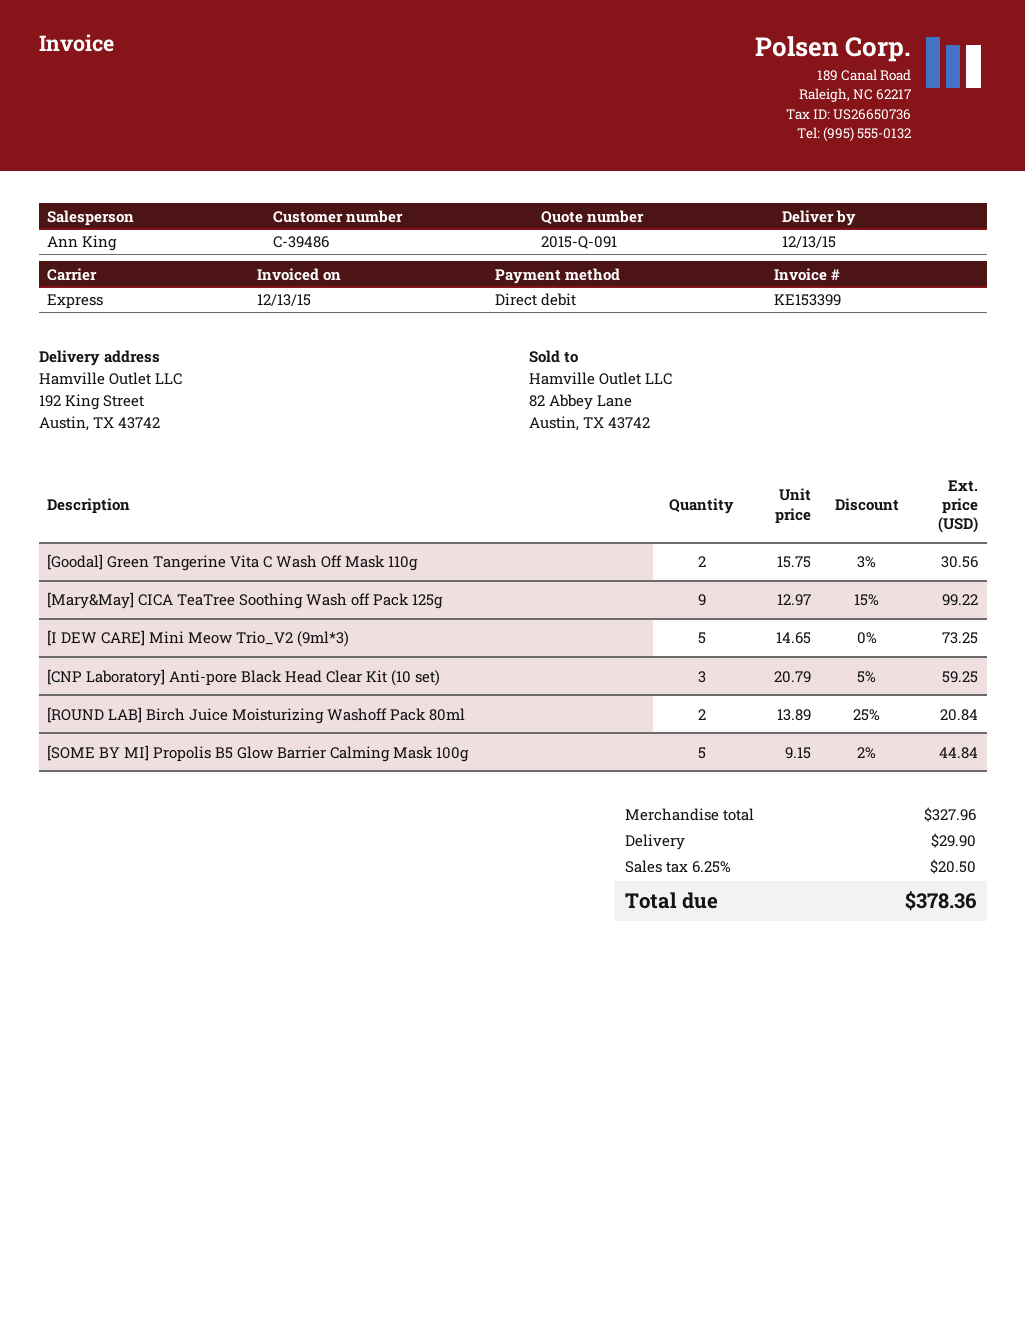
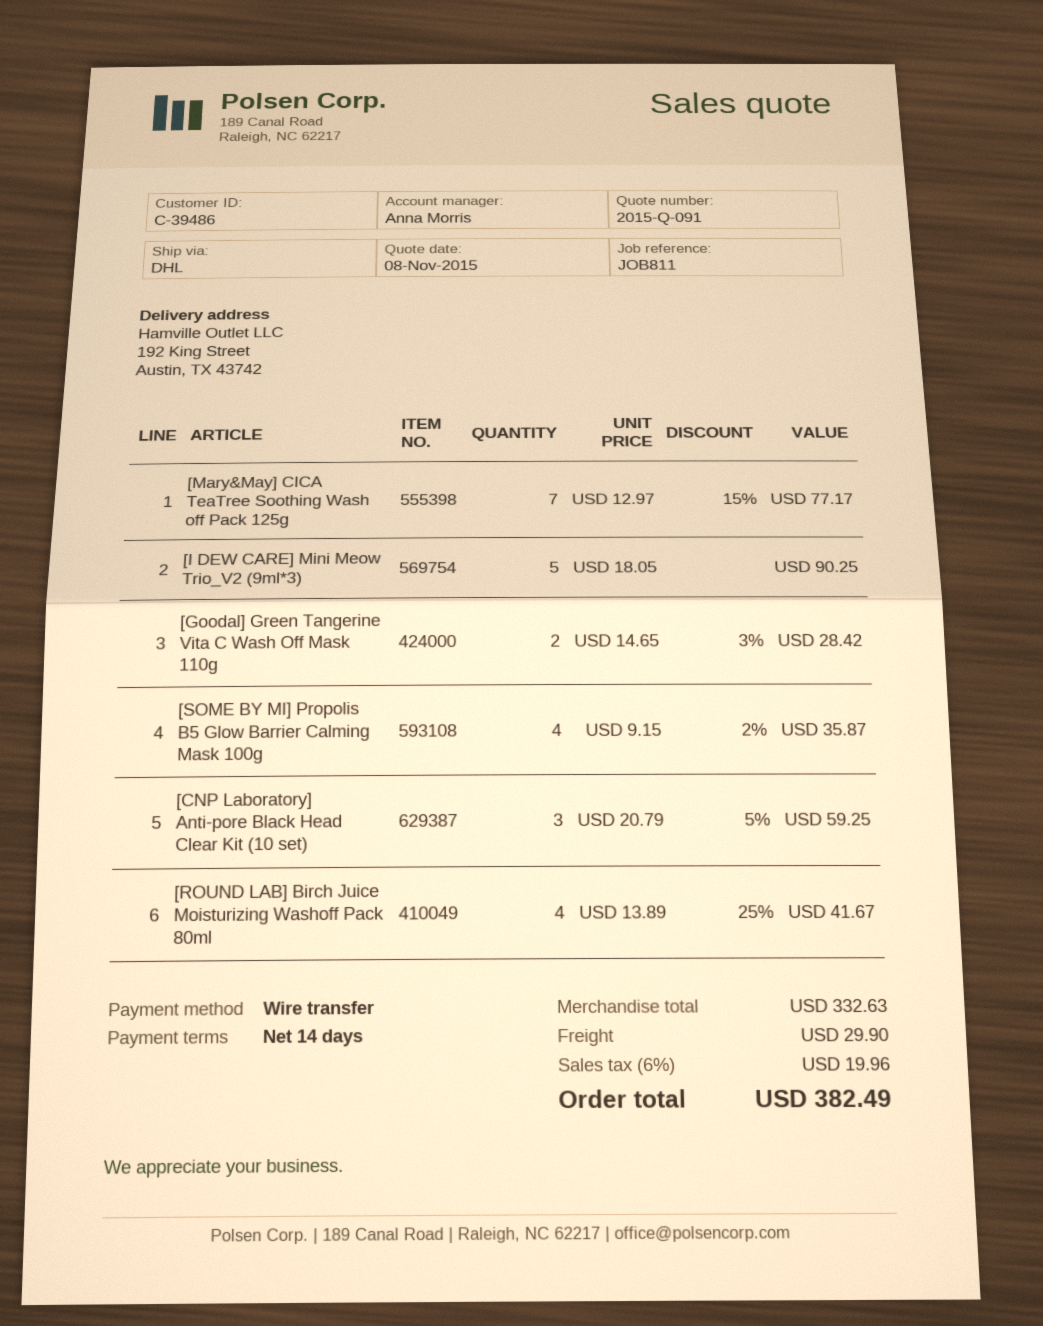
sales rep: Ann King -> Anna Morris
payment method: direct debit -> bank transfer
shipping method: express -> DHL
[Goodal] Green Tangerine Vita C Wash Off Mask 110g: 2 x 15.75 - 3% = 30.56 -> 2 x 14.65 - 3% = 28.42
[Mary&May] CICA TeaTree Soothing Wash off Pack 125g: 9 x 12.97 - 15% = 99.22 -> 7 x 12.97 - 15% = 77.17
[I DEW CARE] Mini Meow Trio_V2 (9ml*3): 5 x 14.65 = 73.25 -> 5 x 18.05 = 90.25
[ROUND LAB] Birch Juice Moisturizing Washoff Pack 80ml: 2 x 13.89 - 25% = 20.84 -> 4 x 13.89 - 25% = 41.67
[SOME BY MI] Propolis B5 Glow Barrier Calming Mask 100g: 5 x 9.15 - 2% = 44.84 -> 4 x 9.15 - 2% = 35.87
subtotal: 327.96 -> 332.63
tax: 6.25% = 20.50 -> 6% = 19.96
total: 378.36 -> 382.49

